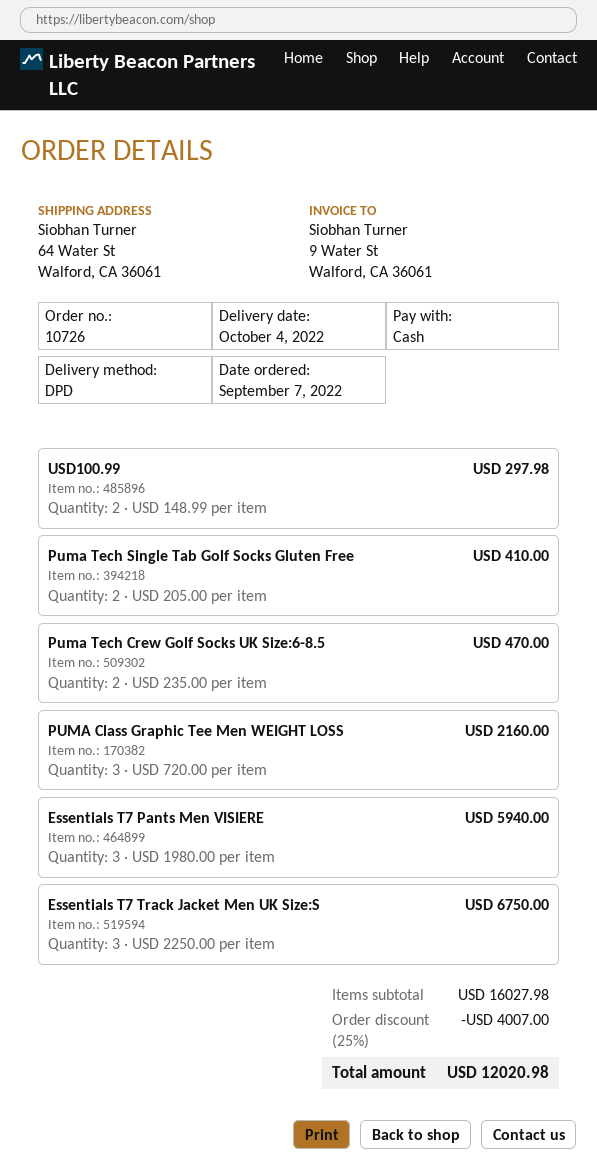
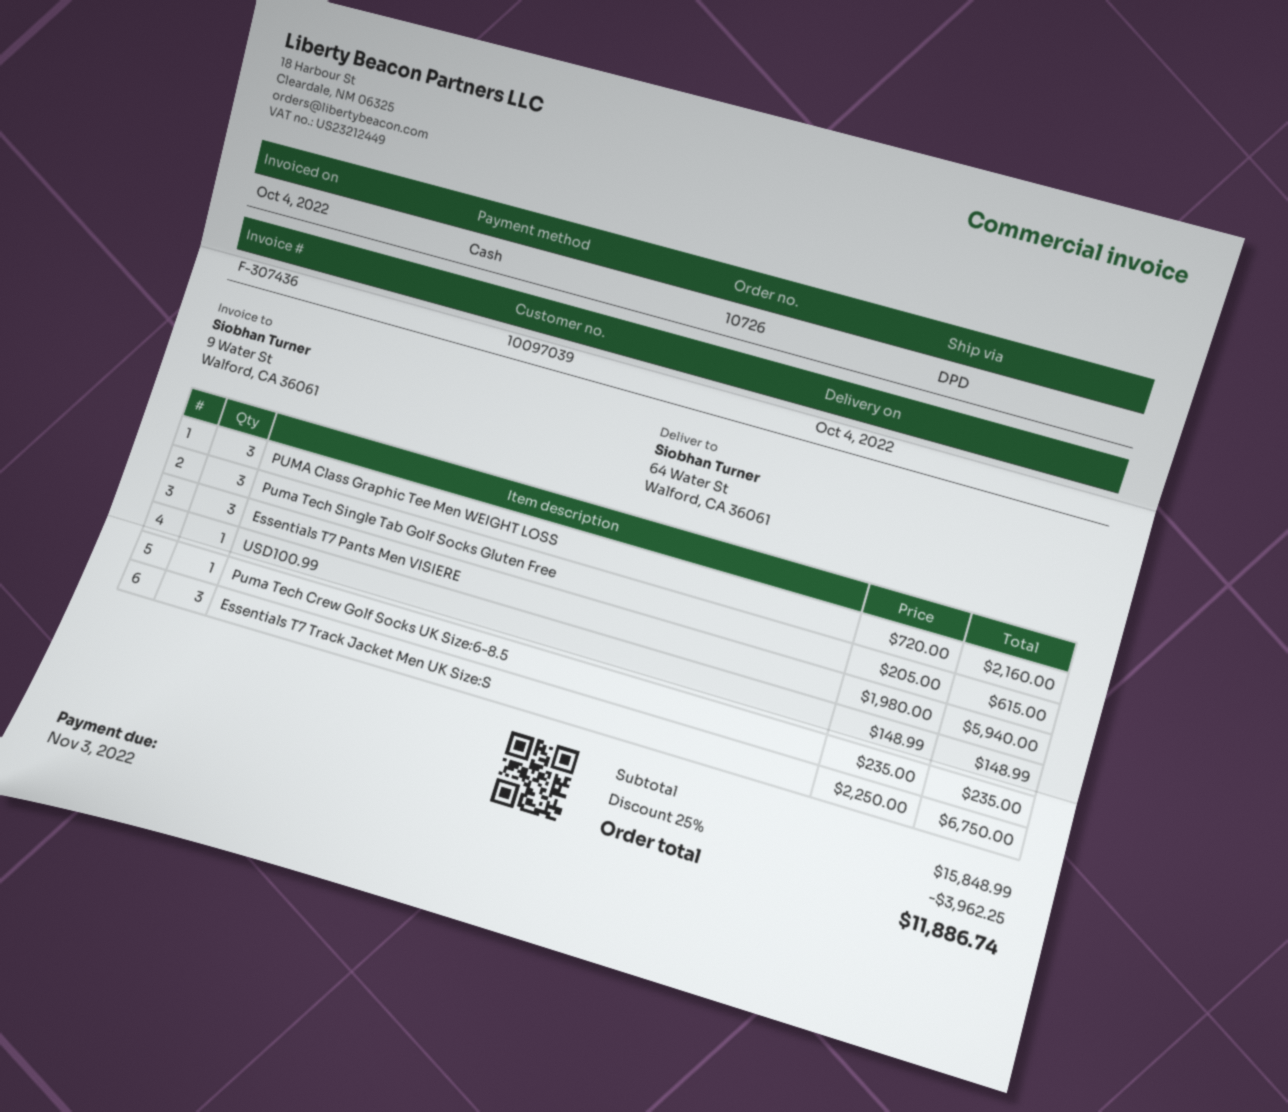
USD100.99: 2 x 148.99 = 297.98 -> 1 x 148.99 = 148.99
Puma Tech Single Tab Golf Socks Gluten Free: 2 x 205.00 = 410.00 -> 3 x 205.00 = 615.00
Puma Tech Crew Golf Socks UK Size:6-8.5: 2 x 235.00 = 470.00 -> 1 x 235.00 = 235.00
subtotal: 16027.98 -> 15848.99
discount: 25% = 4007.00 -> 25% = 3962.25
total: 12020.98 -> 11886.74

